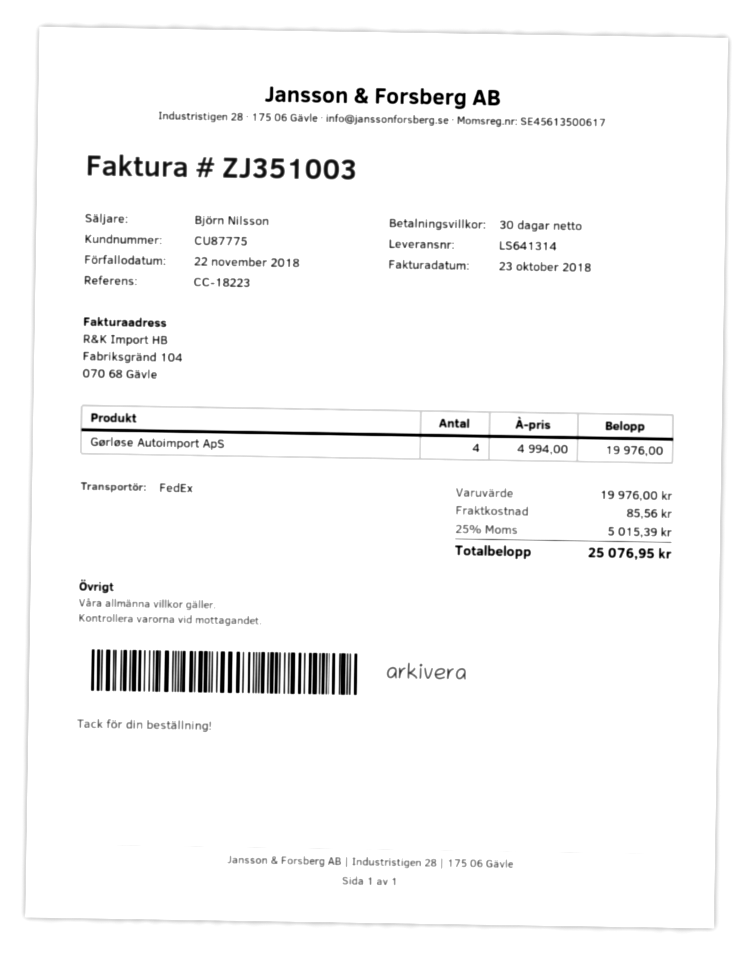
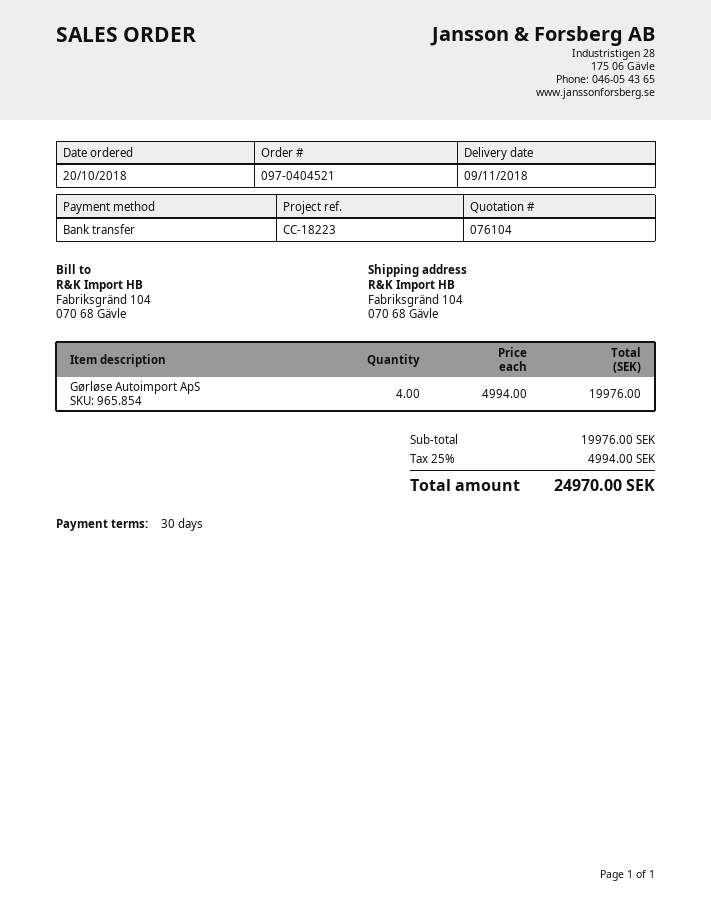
shipping: 85.56 -> none
tax: 25% = 5015.39 -> 25% = 4994.00
total: 25076.95 -> 24970.00

